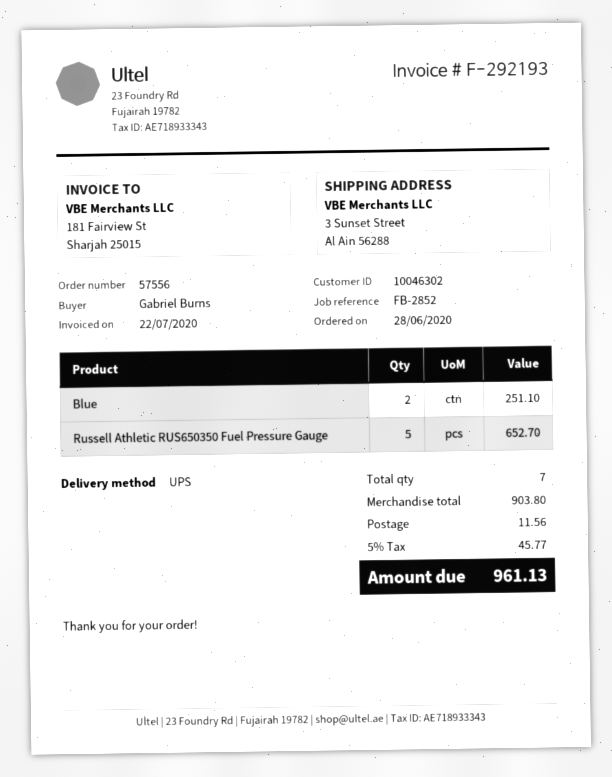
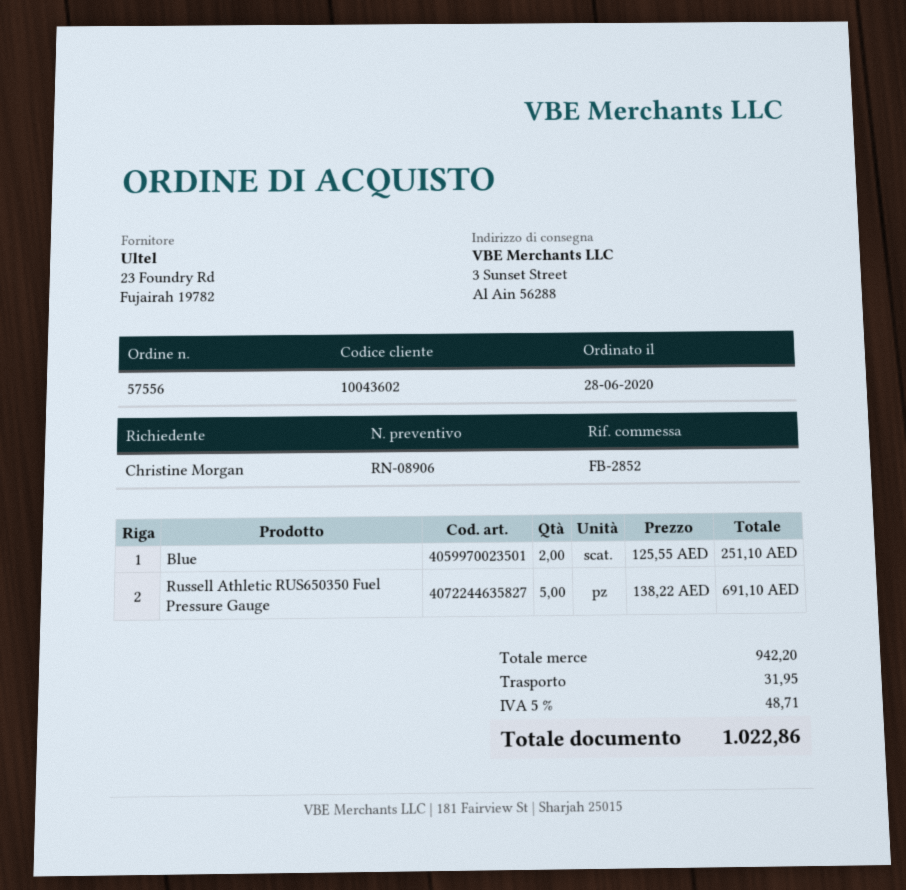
customer number: 10046302 -> 10043602
ordered by: Gabriel Burns -> Christine Morgan
Russell Athletic RUS650350 Fuel Pressure Gauge: 5 for 652.70 -> 5 for 691.10
subtotal: 903.80 -> 942.20
shipping: 11.56 -> 31.95
tax: 5% = 45.77 -> 5% = 48.71
total: 961.13 -> 1022.86

